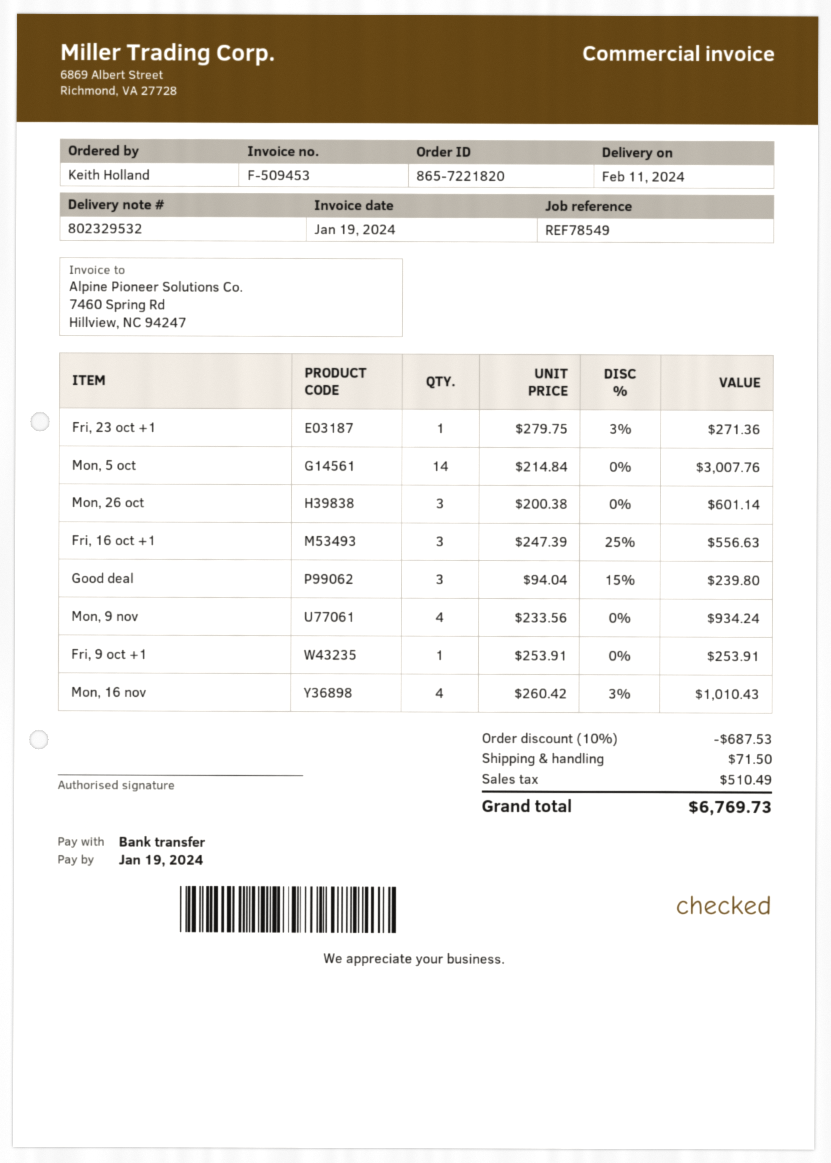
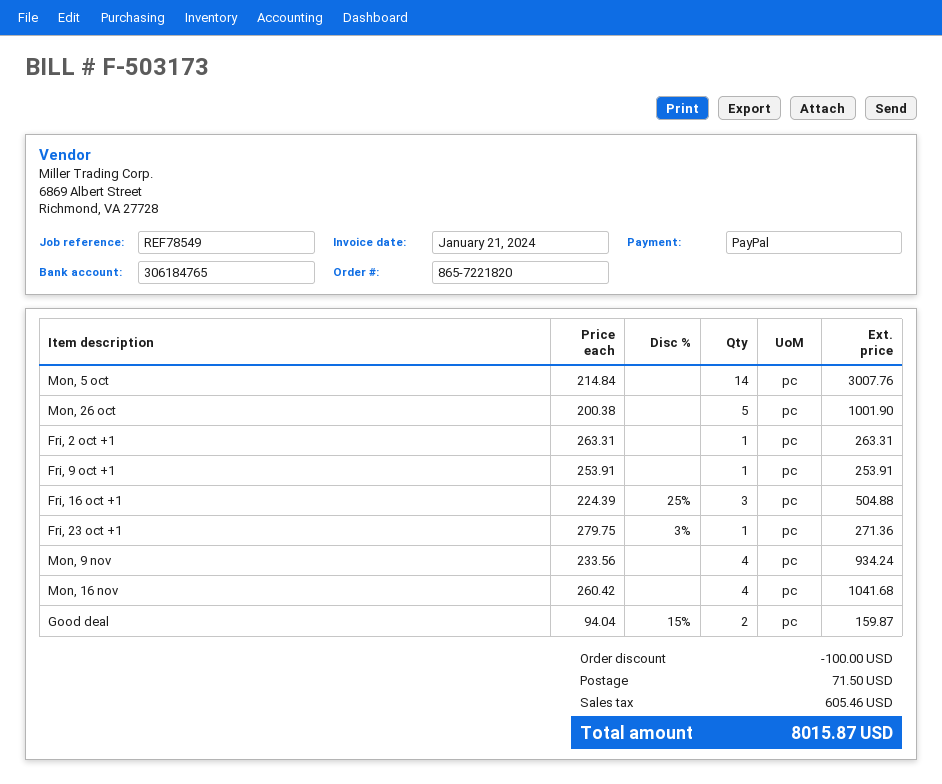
invoice number: F-509453 -> F-503173
invoice date: 2024-01-19 -> 2024-01-21
payment method: bank transfer -> PayPal
Mon, 26 oct: 3 x 200.38 = 601.14 -> 5 x 200.38 = 1001.90
Fri, 16 oct +1: 3 x 247.39 - 25% = 556.63 -> 3 x 224.39 - 25% = 504.88
Good deal: 3 x 94.04 - 15% = 239.80 -> 2 x 94.04 - 15% = 159.87
Mon, 16 nov: 4 x 260.42 - 3% = 1010.43 -> 4 x 260.42 = 1041.68
Fri, 2 oct +1: none -> 1 x 263.31 = 263.31
discount: 687.53 -> 100.00
tax: 510.49 -> 605.46
total: 6769.73 -> 8015.87

